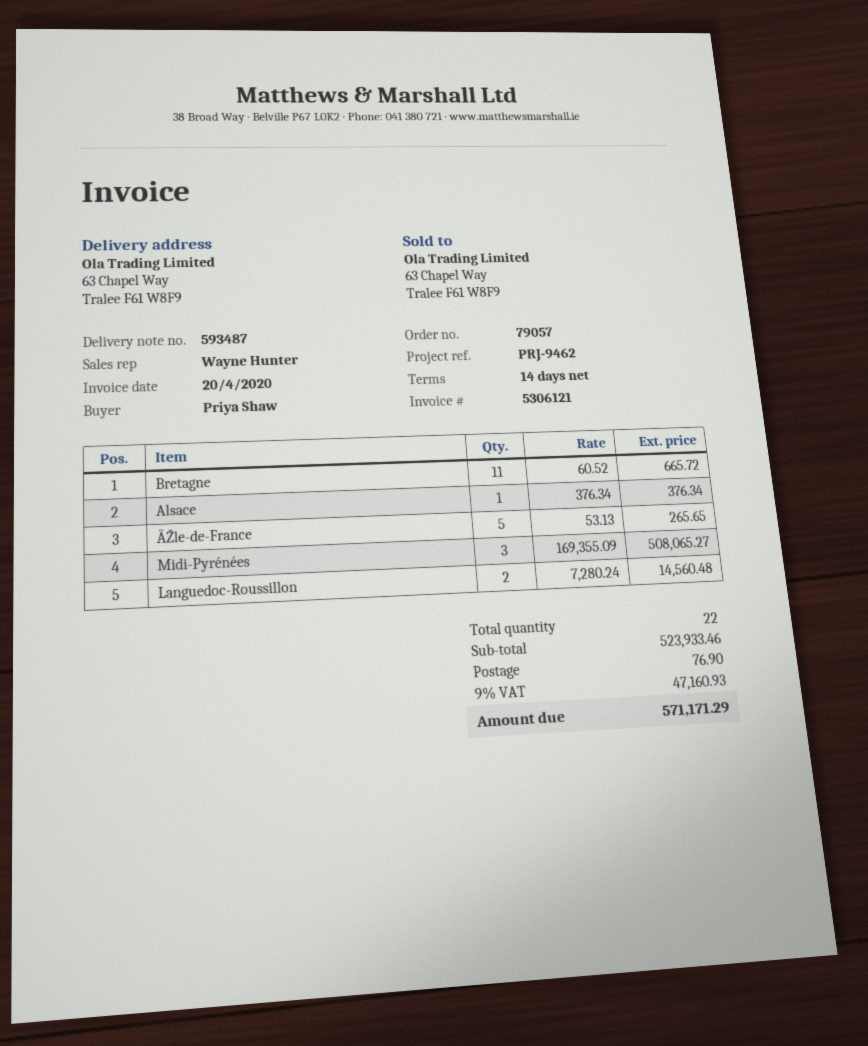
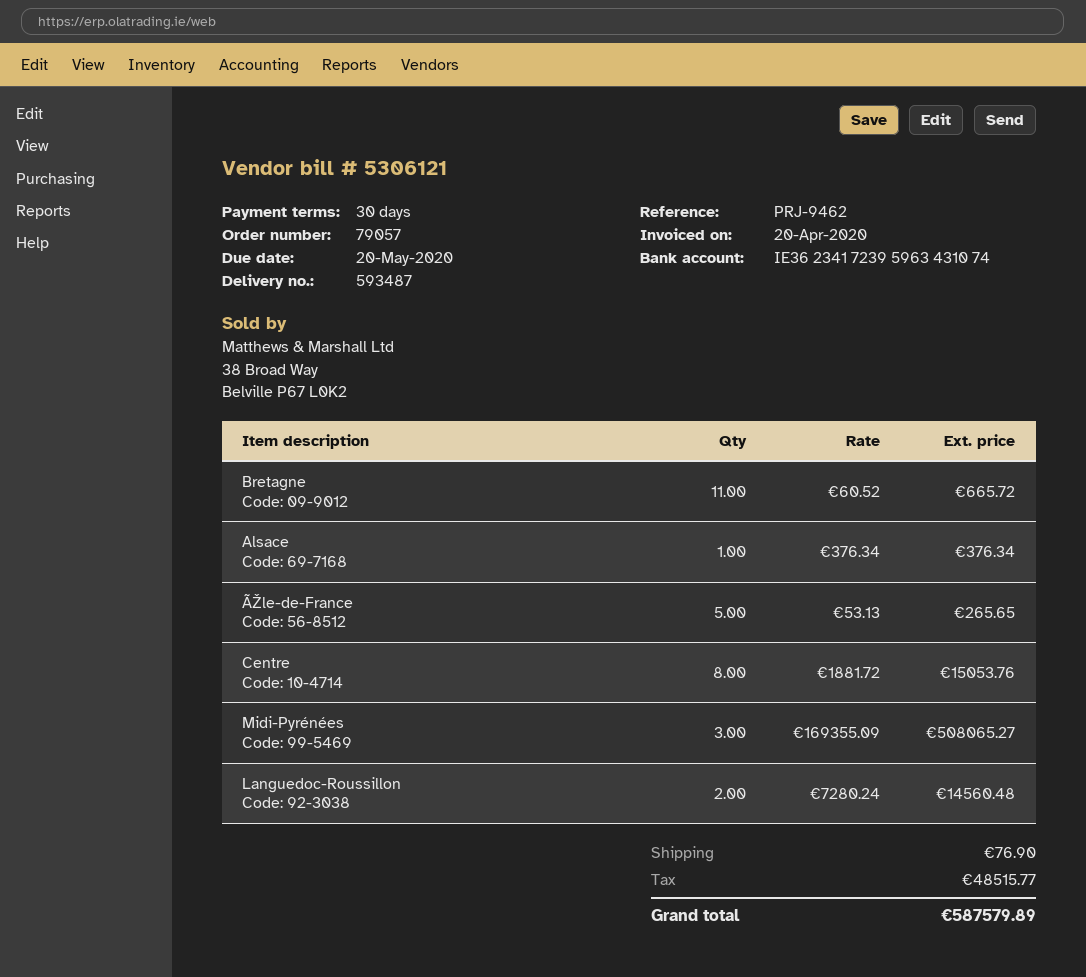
payment terms: 14 days -> 30 days
Centre: none -> 8 x 1881.72 = 15053.76
tax: 47160.93 -> 48515.77
total: 571171.29 -> 587579.89

